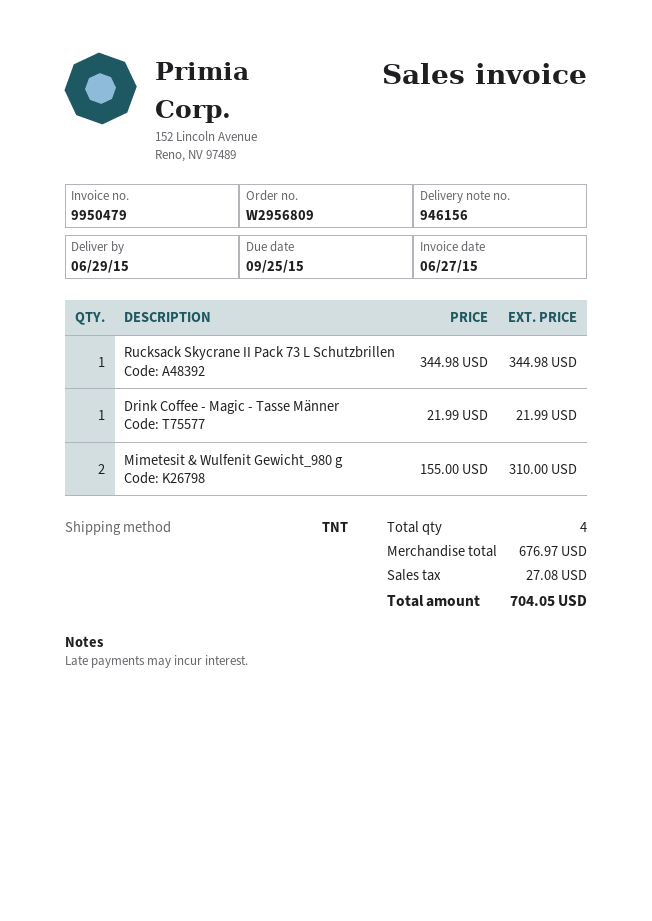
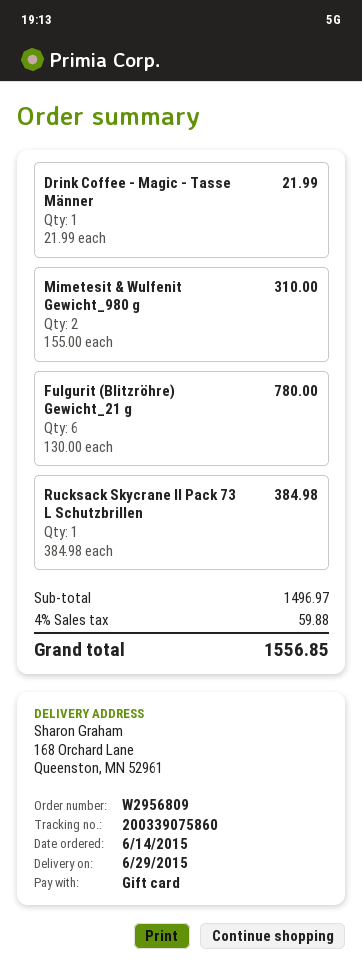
Rucksack Skycrane II Pack 73 L Schutzbrillen: 1 x 344.98 = 344.98 -> 1 x 384.98 = 384.98
Fulgurit (Blitzröhre) Gewicht_21 g: none -> 6 x 130.00 = 780.00
subtotal: 676.97 -> 1496.97
tax: 27.08 -> 59.88
total: 704.05 -> 1556.85

